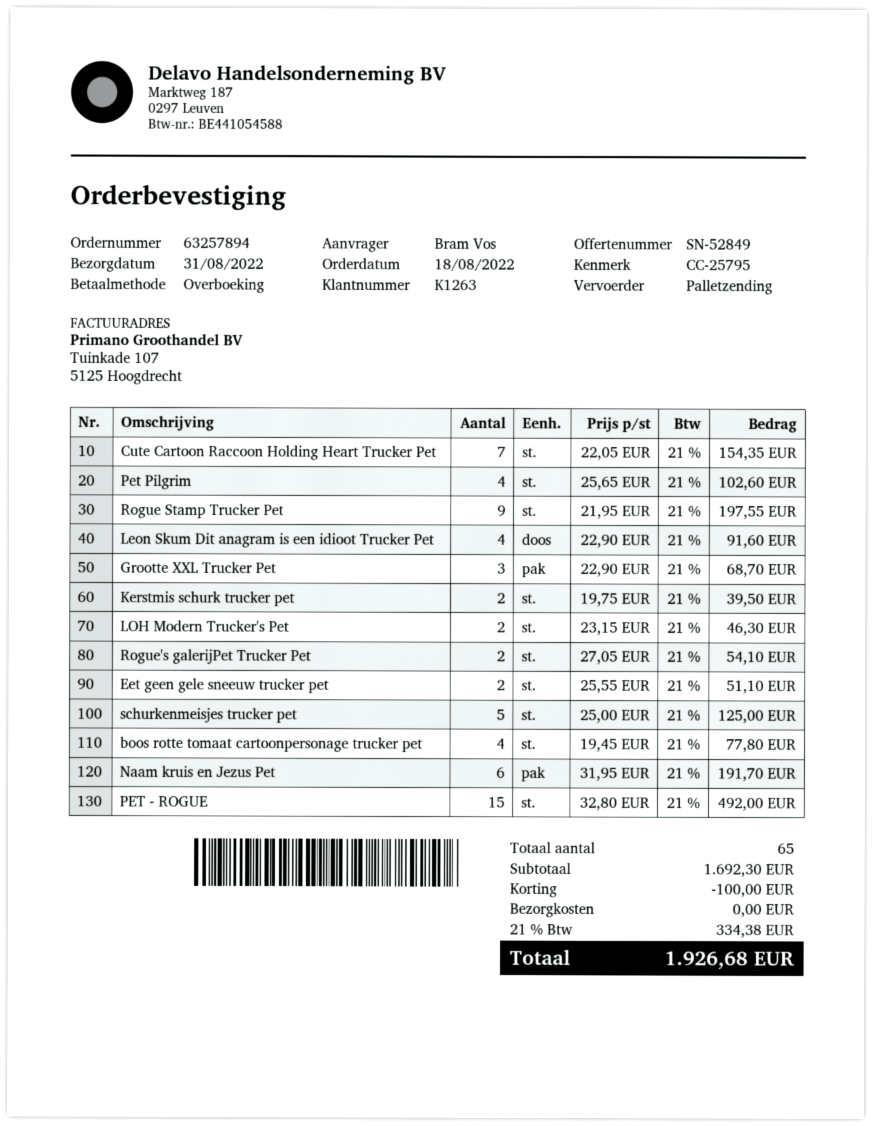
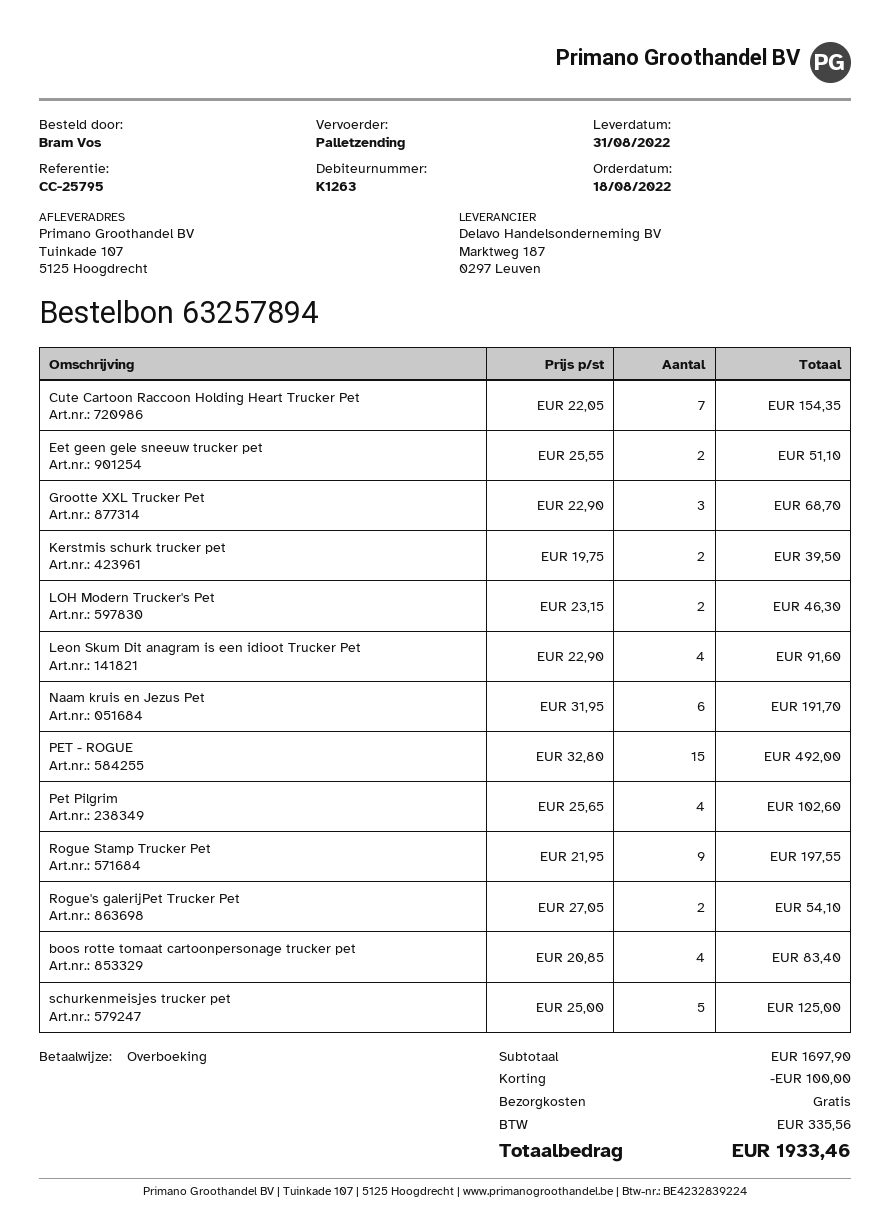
boos rotte tomaat cartoonpersonage trucker pet: 4 x 19.45 = 77.80 -> 4 x 20.85 = 83.40
subtotal: 1692.30 -> 1697.90
tax: 334.38 -> 335.56
total: 1926.68 -> 1933.46

